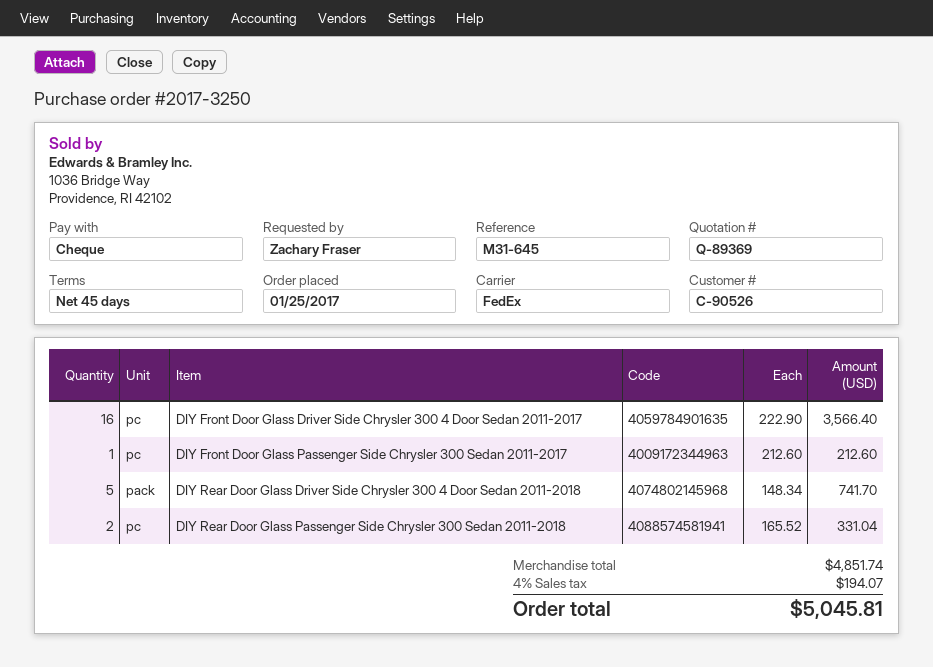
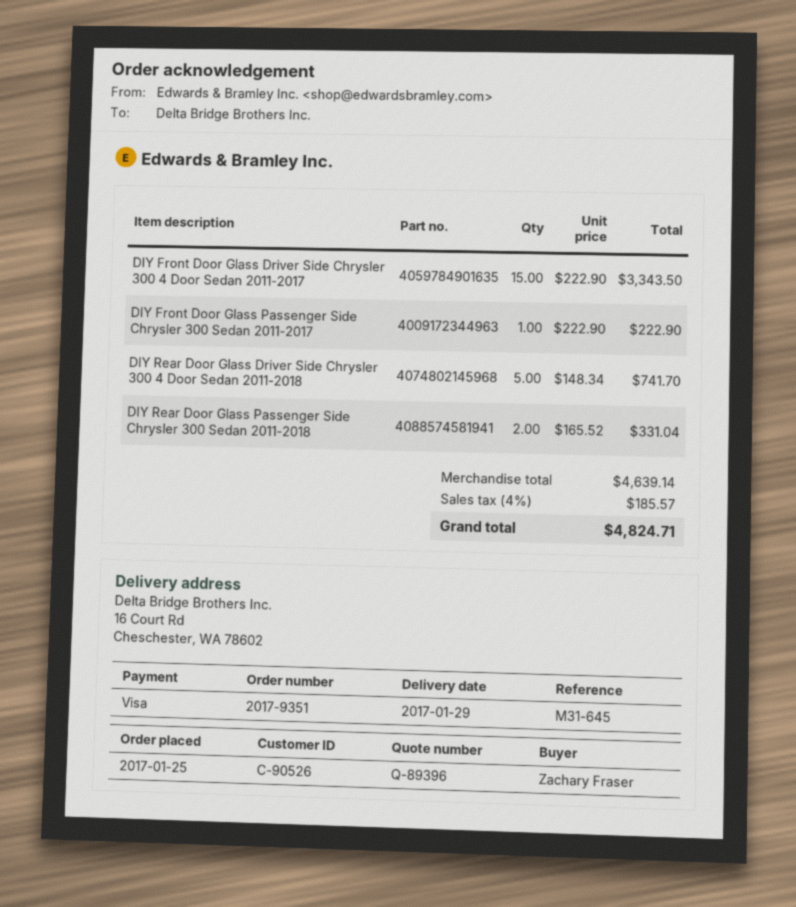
quote number: Q-89369 -> Q-89396
order number: 2017-3250 -> 2017-9351
payment method: cheque -> Visa
DIY Front Door Glass Driver Side Chrysler 300 4 Door Sedan 2011-2017: 16 x 222.90 = 3566.40 -> 15 x 222.90 = 3343.50
DIY Front Door Glass Passenger Side Chrysler 300 Sedan 2011-2017: 1 x 212.60 = 212.60 -> 1 x 222.90 = 222.90
subtotal: 4851.74 -> 4639.14
tax: 4% = 194.07 -> 4% = 185.57
total: 5045.81 -> 4824.71

